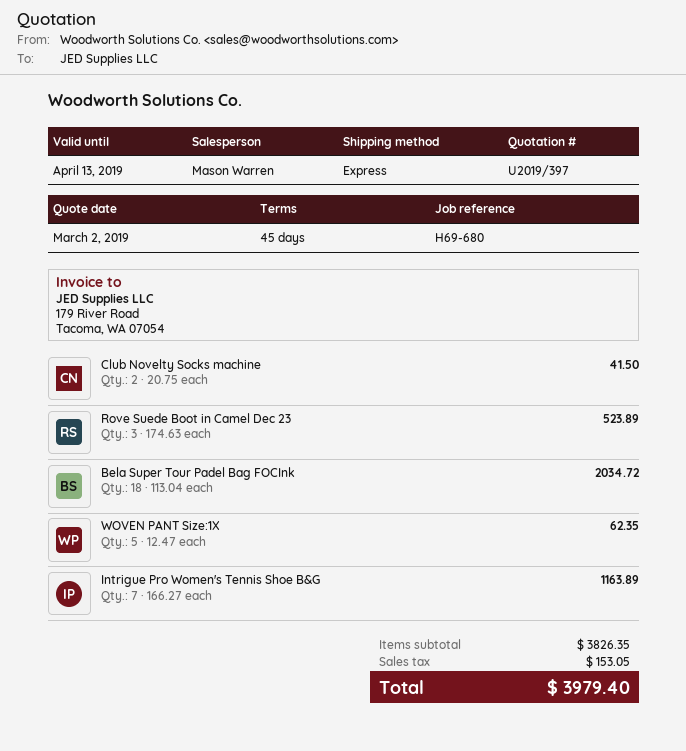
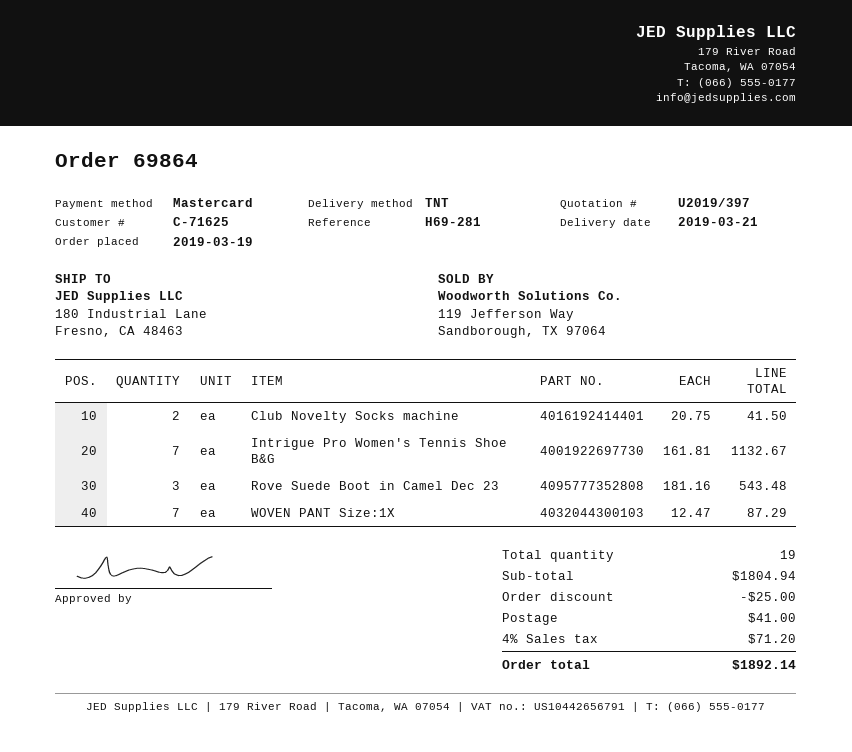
reference: H69-680 -> H69-281
shipping method: express -> TNT
Rove Suede Boot in Camel Dec 23: 3 x 174.63 = 523.89 -> 3 x 181.16 = 543.48
Bela Super Tour Padel Bag FOCInk: 18 x 113.04 = 2034.72 -> none
WOVEN PANT Size:1X: 5 x 12.47 = 62.35 -> 7 x 12.47 = 87.29
Intrigue Pro Women's Tennis Shoe B&G: 7 x 166.27 = 1163.89 -> 7 x 161.81 = 1132.67
subtotal: 3826.35 -> 1804.94
discount: none -> 25.00
shipping: none -> 41.00
tax: 153.05 -> 71.20
total: 3979.40 -> 1892.14

